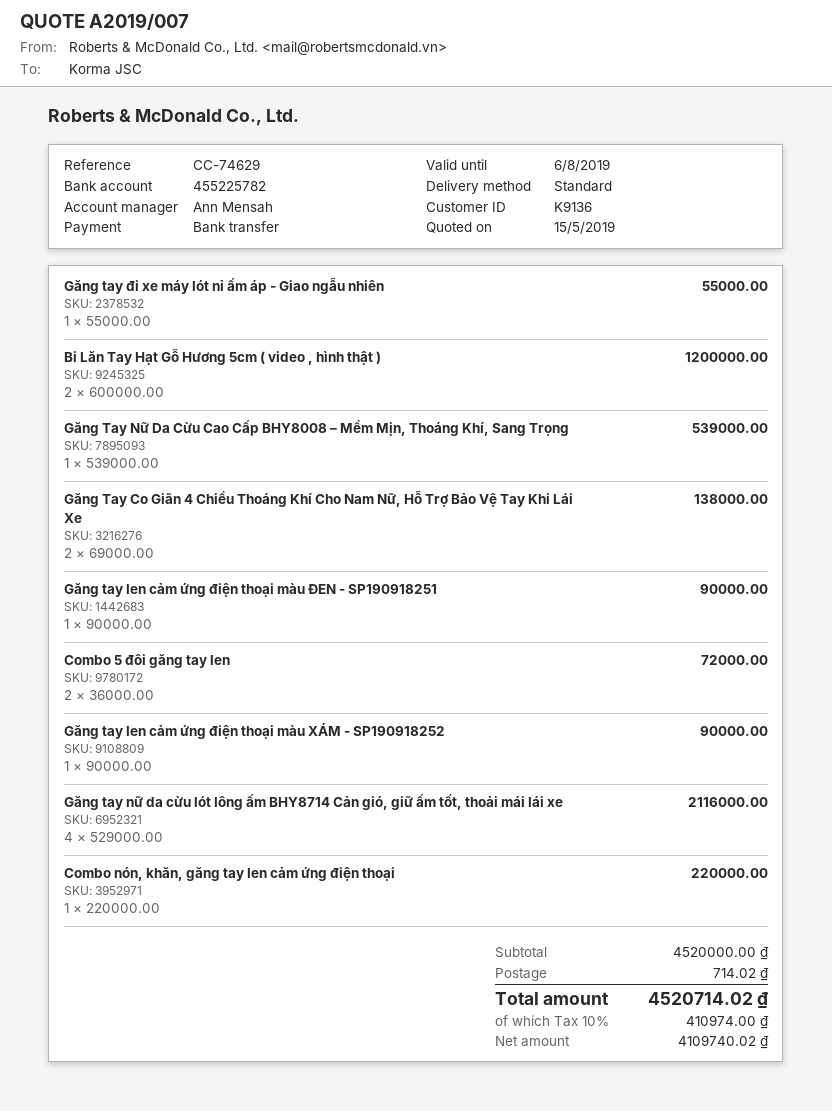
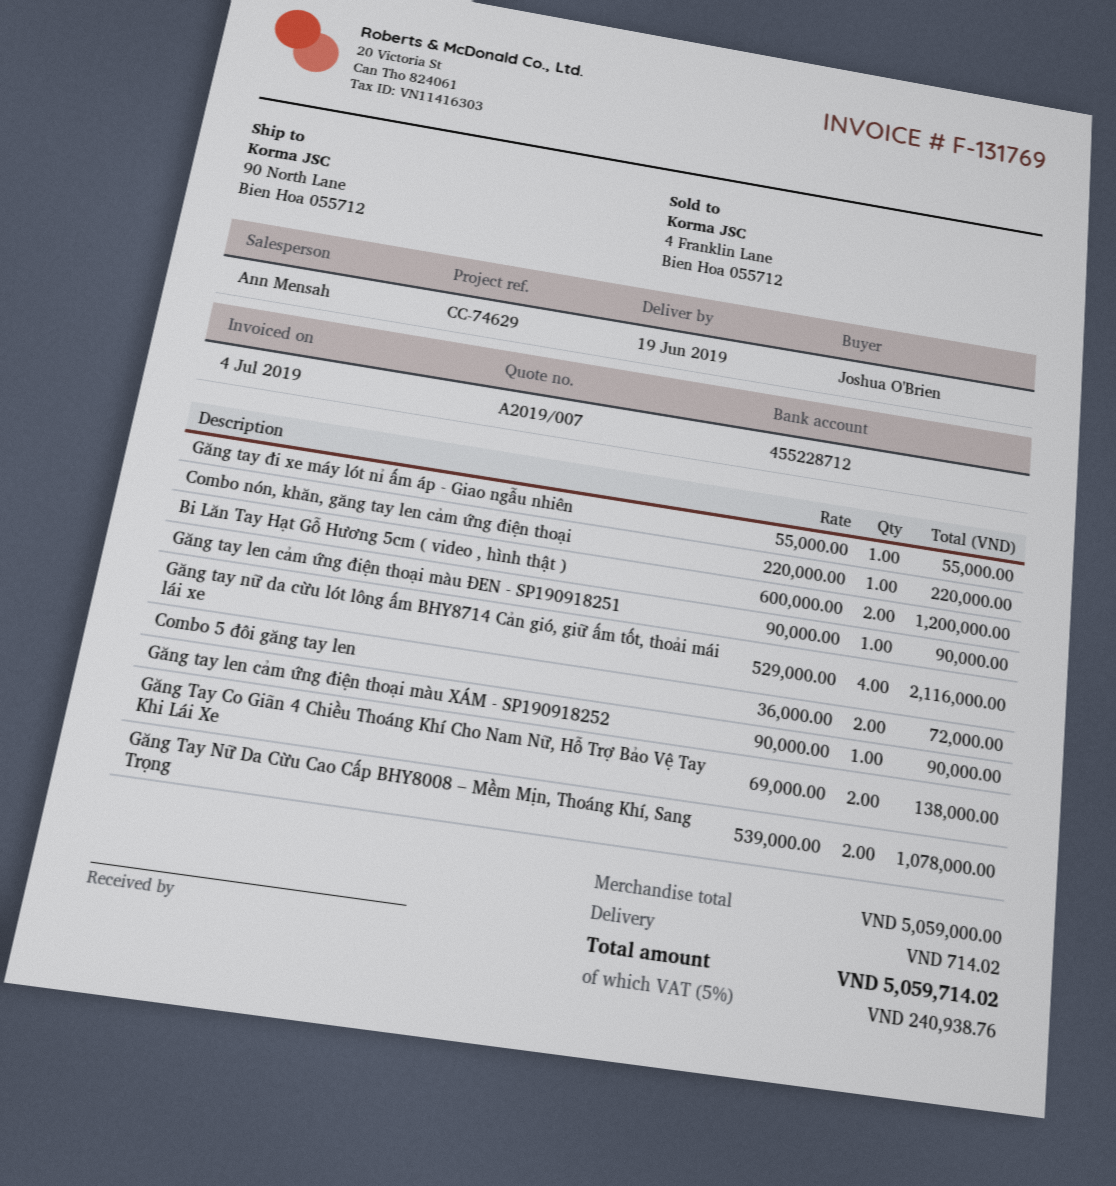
bank account: 455225782 -> 455228712
Găng Tay Nữ Da Cừu Cao Cấp BHY8008 – Mềm Mịn, Thoáng Khí, Sang Trọng: 1 x 539000.00 = 539000.00 -> 2 x 539000.00 = 1078000.00
subtotal: 4520000.00 -> 5059000.00
tax: 10% = 410974.00 -> 5% = 240938.76
total: 4520714.02 -> 5059714.02

